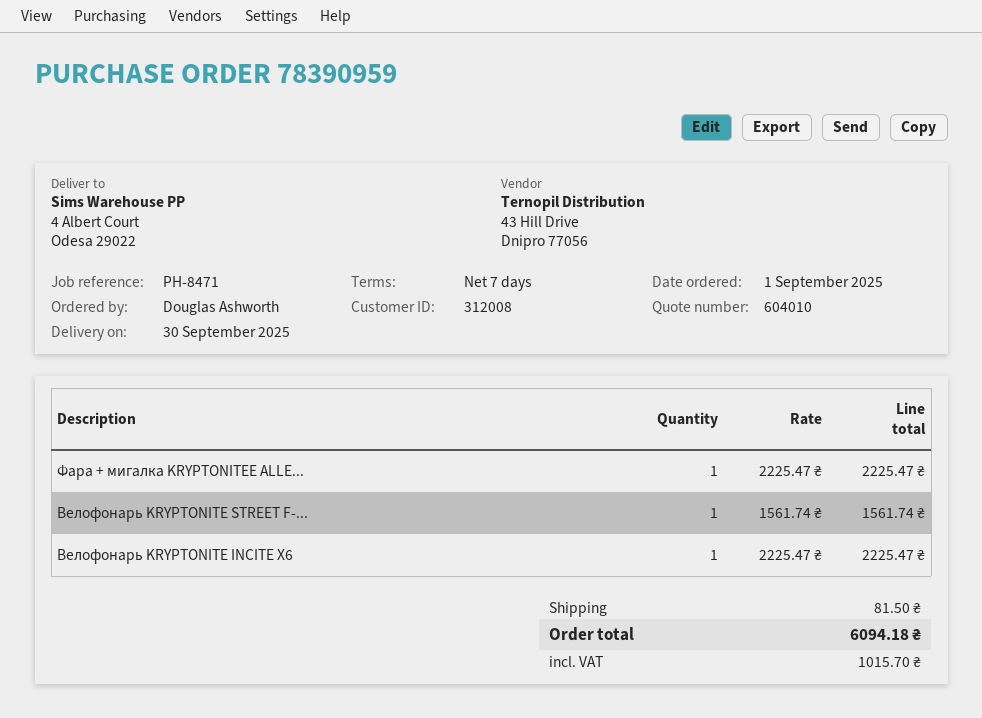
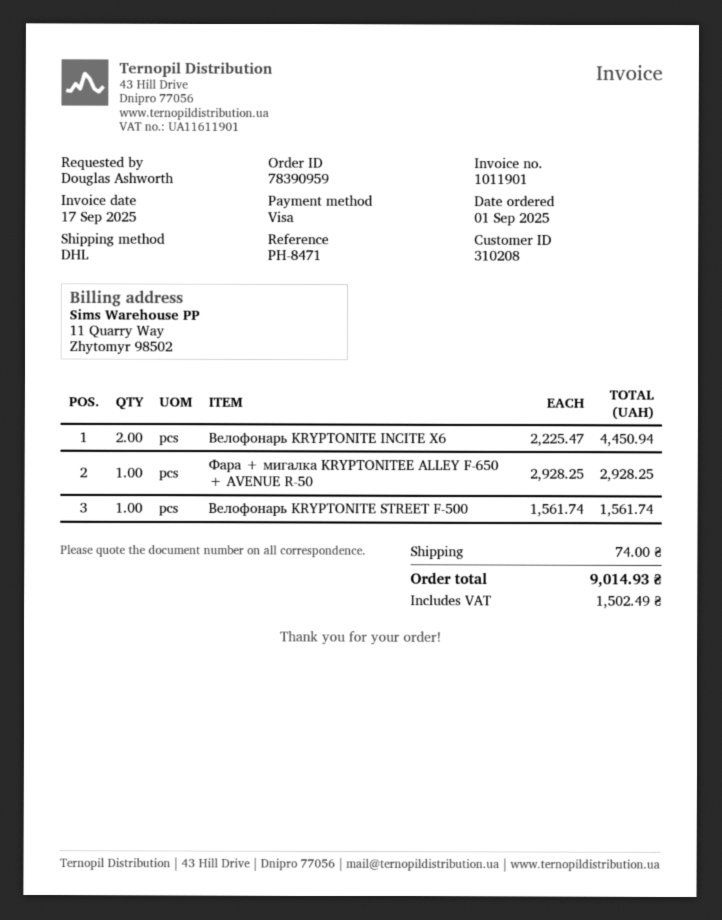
customer number: 312008 -> 310208
Фара + мигалка KRYPTONITEE ALLE...: 1 x 2225.47 = 2225.47 -> 1 x 2928.25 = 2928.25
Велофонарь KRYPTONITE INCITE X6: 1 x 2225.47 = 2225.47 -> 2 x 2225.47 = 4450.94
shipping: 81.50 -> 74.00
tax: 1015.70 -> 1502.49
total: 6094.18 -> 9014.93

